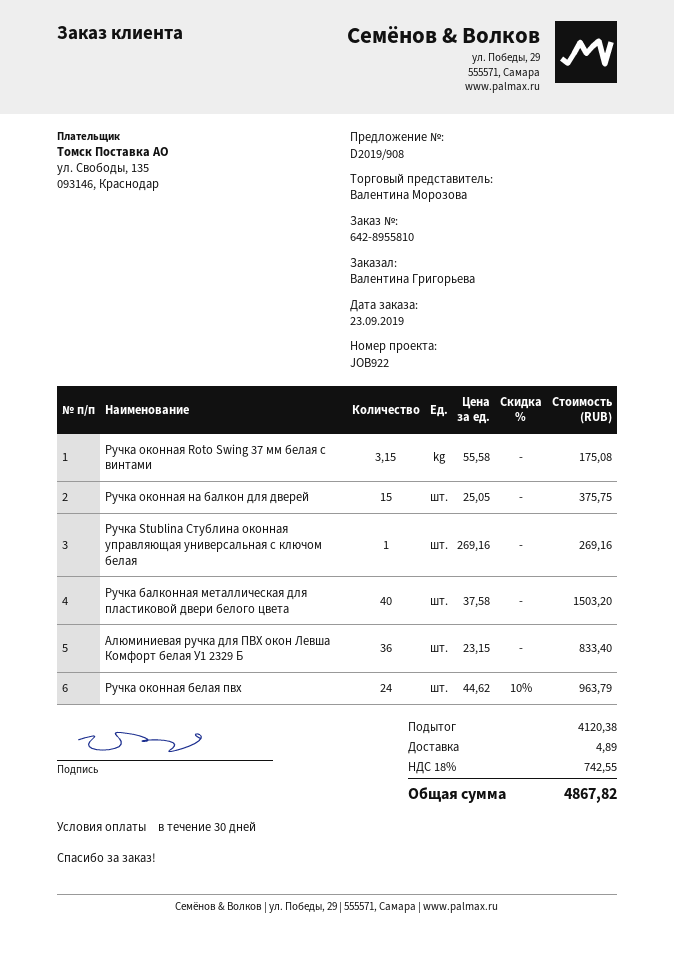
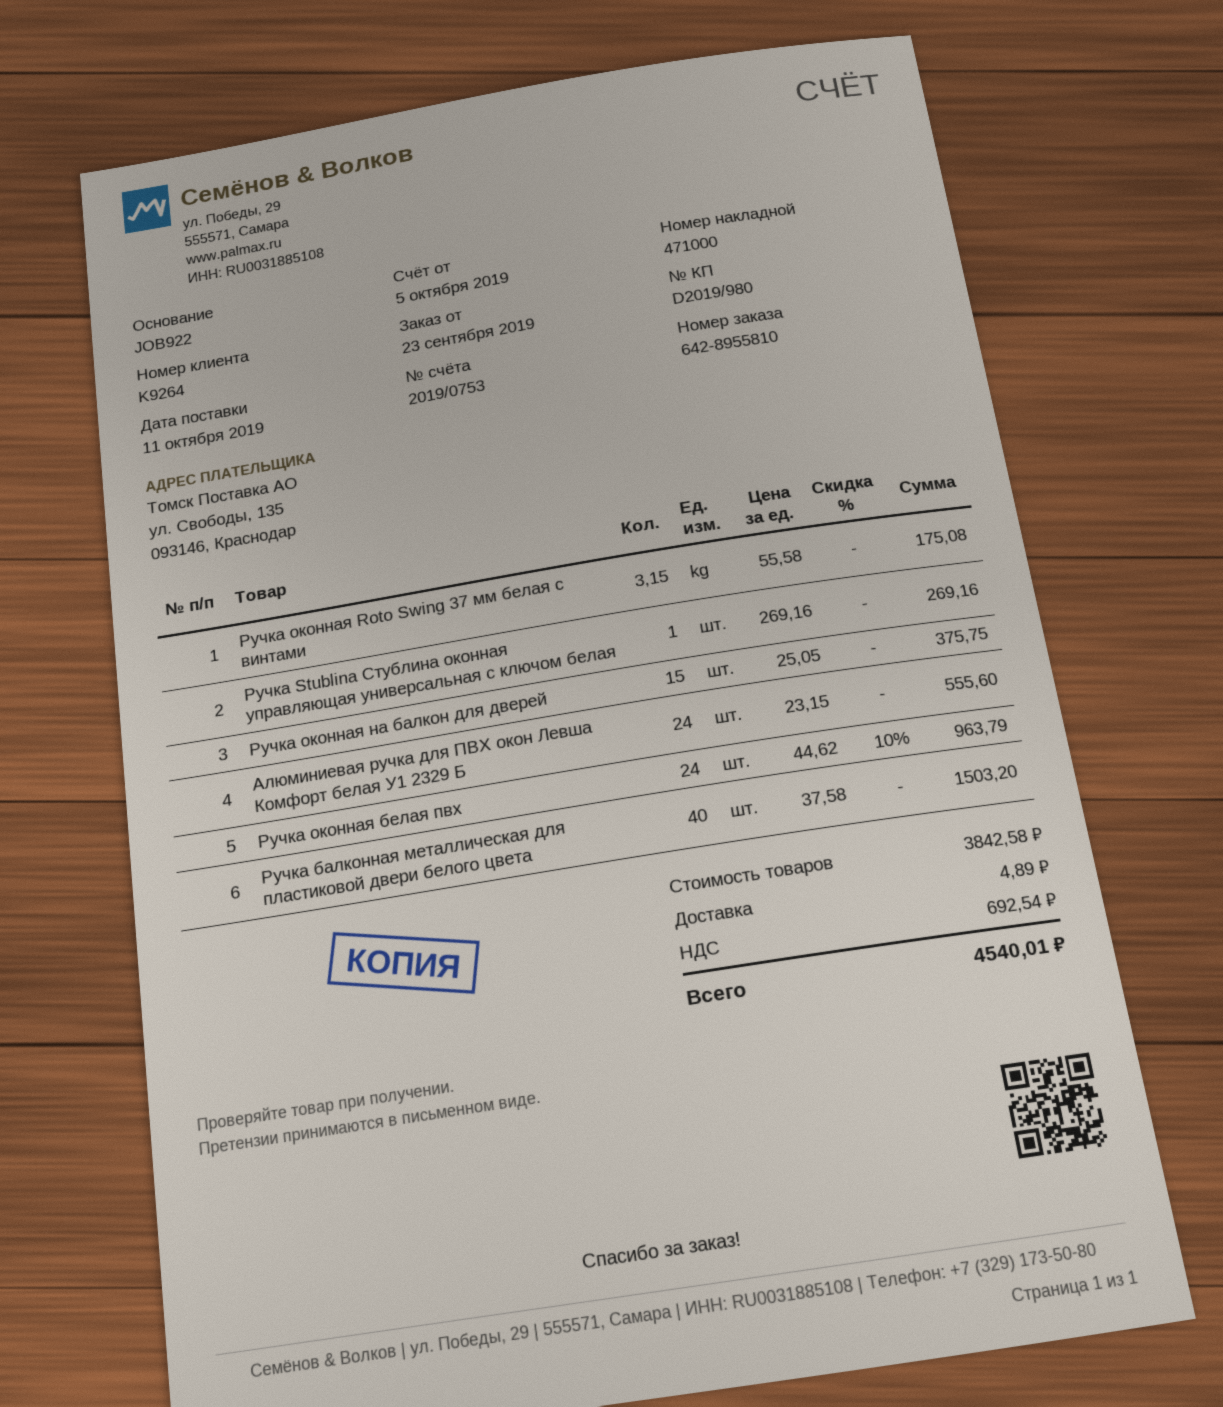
quote number: D2019/908 -> D2019/980
Алюминиевая ручка для ПВХ окон Левша Комфорт белая У1 2329 Б: 36 x 23.15 = 833.40 -> 24 x 23.15 = 555.60
subtotal: 4120.38 -> 3842.58
tax: 742.55 -> 692.54
total: 4867.82 -> 4540.01

